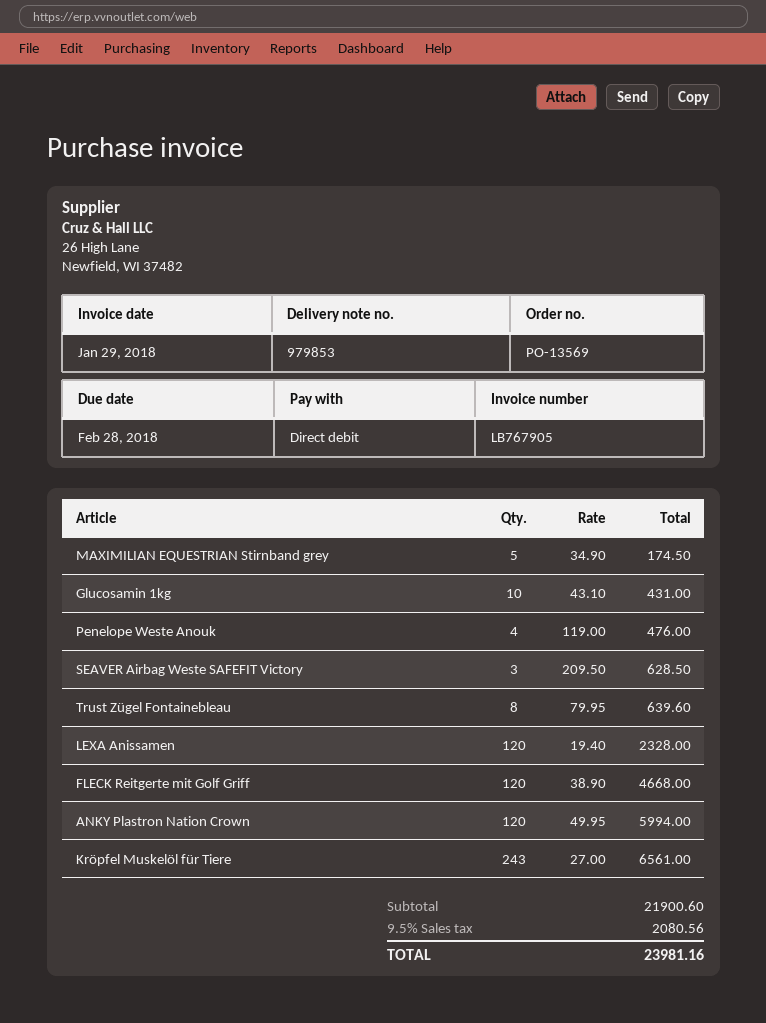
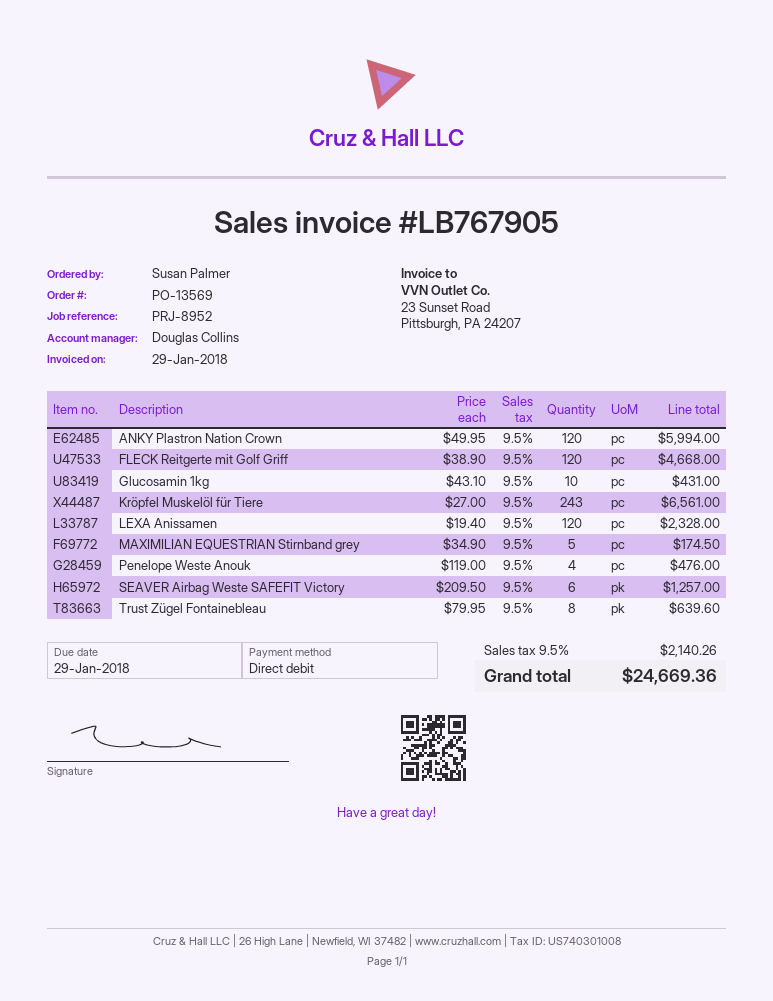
due date: 2018-02-28 -> 2018-01-29
SEAVER Airbag Weste SAFEFIT Victory: 3 x 209.50 = 628.50 -> 6 x 209.50 = 1257.00
tax: 9.5% = 2080.56 -> 9.5% = 2140.26
total: 23981.16 -> 24669.36

